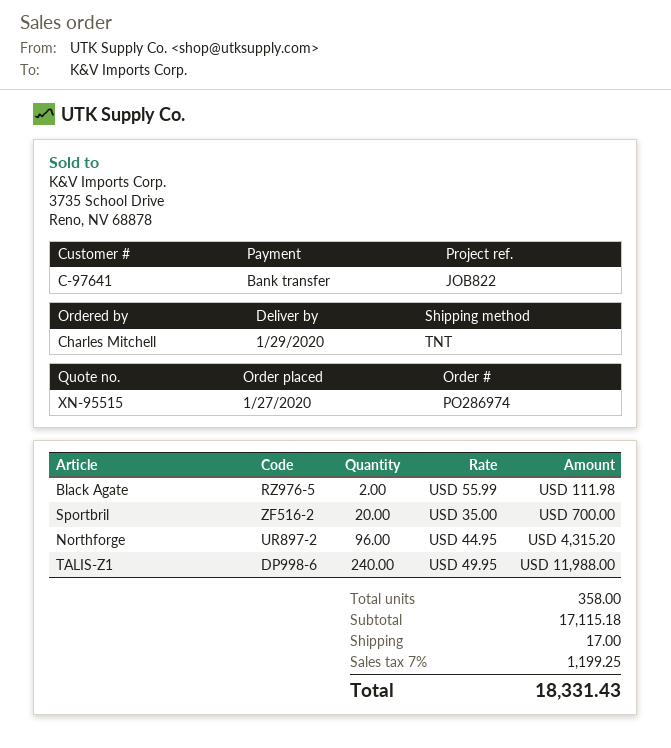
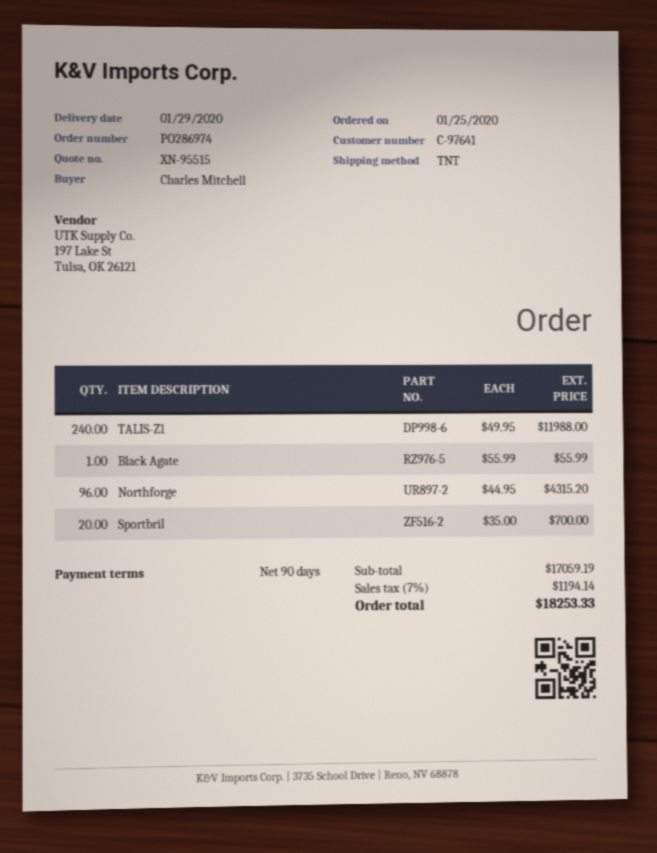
order date: 2020-01-27 -> 2020-01-25
Black Agate: 2 x 55.99 = 111.98 -> 1 x 55.99 = 55.99
subtotal: 17115.18 -> 17059.19
shipping: 17.00 -> none
tax: 7% = 1199.25 -> 7% = 1194.14
total: 18331.43 -> 18253.33

